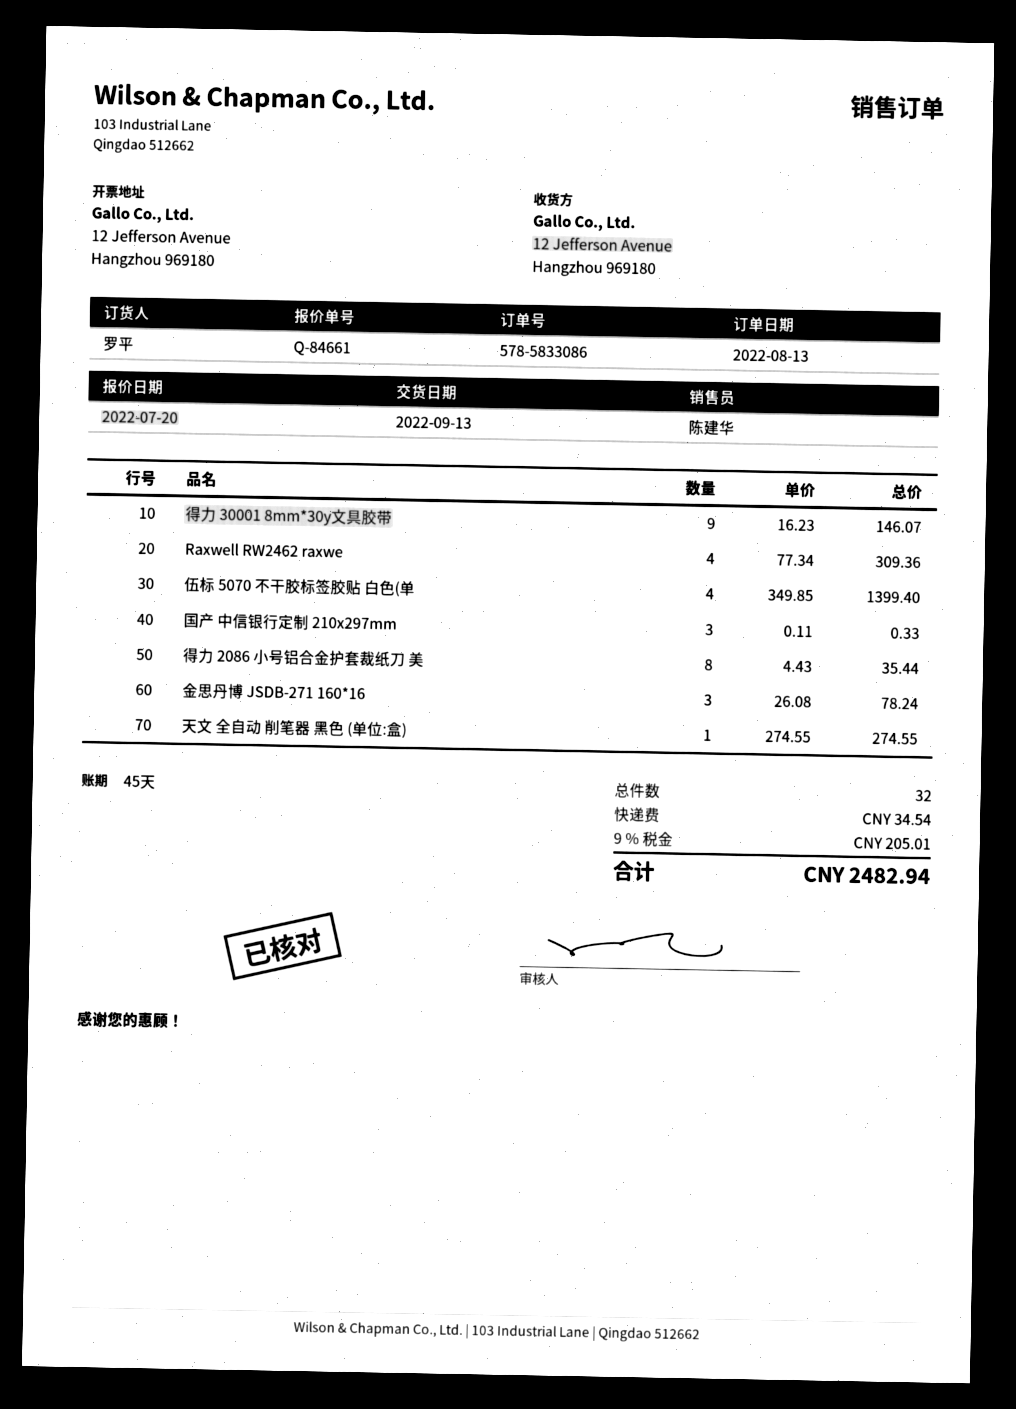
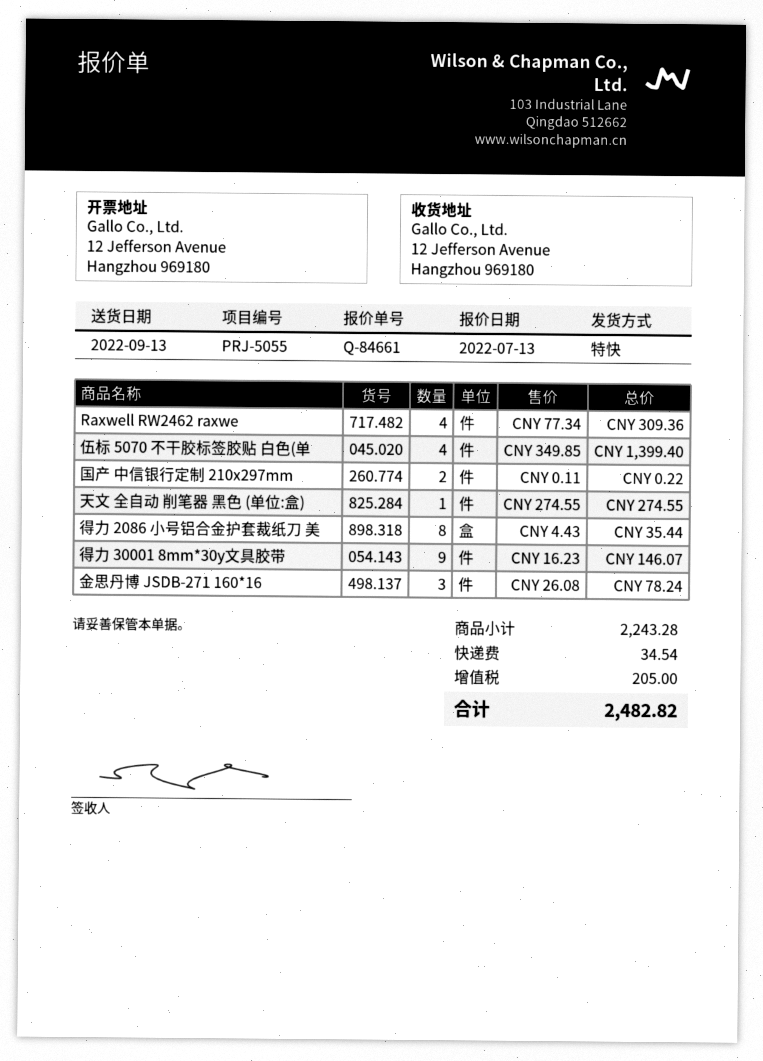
quote date: 2022-07-20 -> 2022-07-13
国产 中信银行定制 210x297mm: 3 x 0.11 = 0.33 -> 2 x 0.11 = 0.22
tax: 205.01 -> 205.00
total: 2482.94 -> 2482.82

